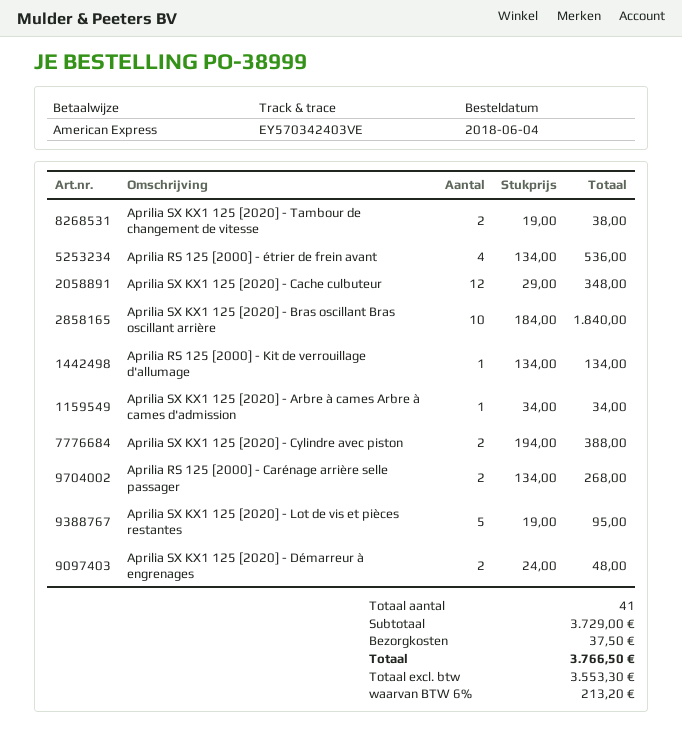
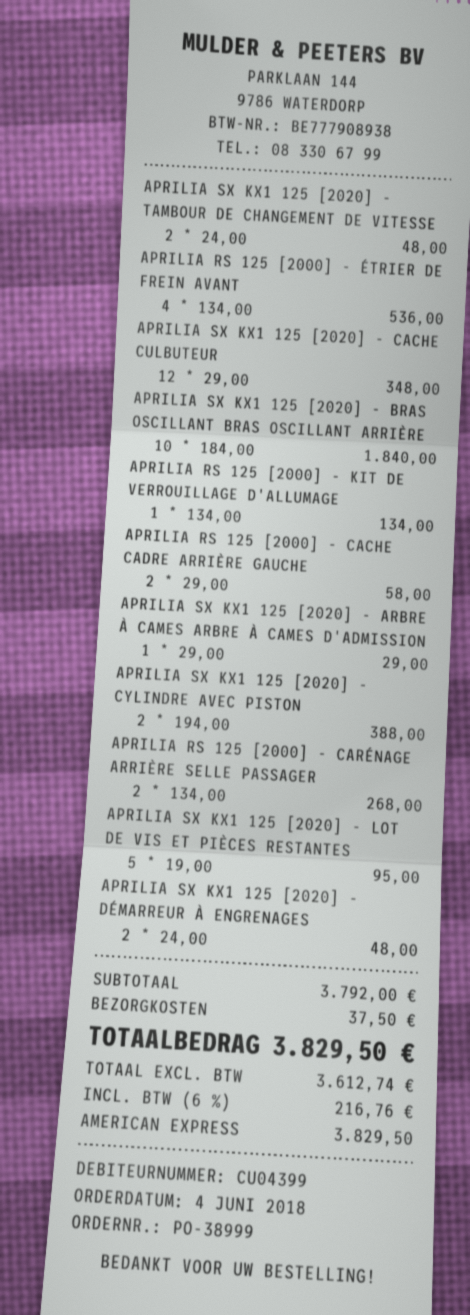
Aprilia SX KX1 125 [2020] - Tambour de changement de vitesse: 2 x 19.00 = 38.00 -> 2 x 24.00 = 48.00
Aprilia SX KX1 125 [2020] - Arbre à cames Arbre à cames d'admission: 1 x 34.00 = 34.00 -> 1 x 29.00 = 29.00
APRILIA RS 125 [2000] - CACHE CADRE ARRIÈRE GAUCHE: none -> 2 x 29.00 = 58.00
subtotal: 3729.00 -> 3792.00
net: 3553.30 -> 3612.74
tax: 6% = 213.20 -> 6% = 216.76
total: 3766.50 -> 3829.50

